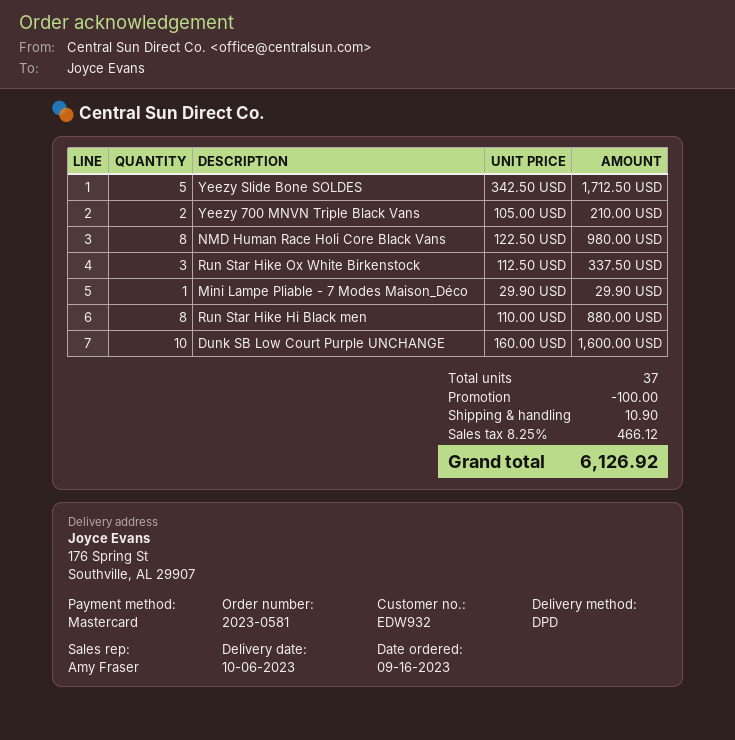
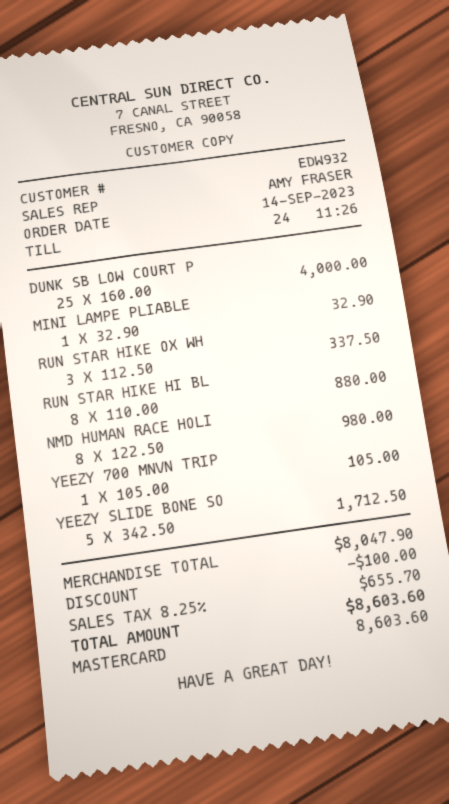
order date: 2023-09-16 -> 2023-09-14
Yeezy 700 MNVN Triple Black Vans: 2 x 105.00 = 210.00 -> 1 x 105.00 = 105.00
Mini Lampe Pliable - 7 Modes Maison_Déco: 1 x 29.90 = 29.90 -> 1 x 32.90 = 32.90
Dunk SB Low Court Purple UNCHANGE: 10 x 160.00 = 1600.00 -> 25 x 160.00 = 4000.00
shipping: 10.90 -> none
tax: 8.25% = 466.12 -> 8.25% = 655.70
total: 6126.92 -> 8603.60

